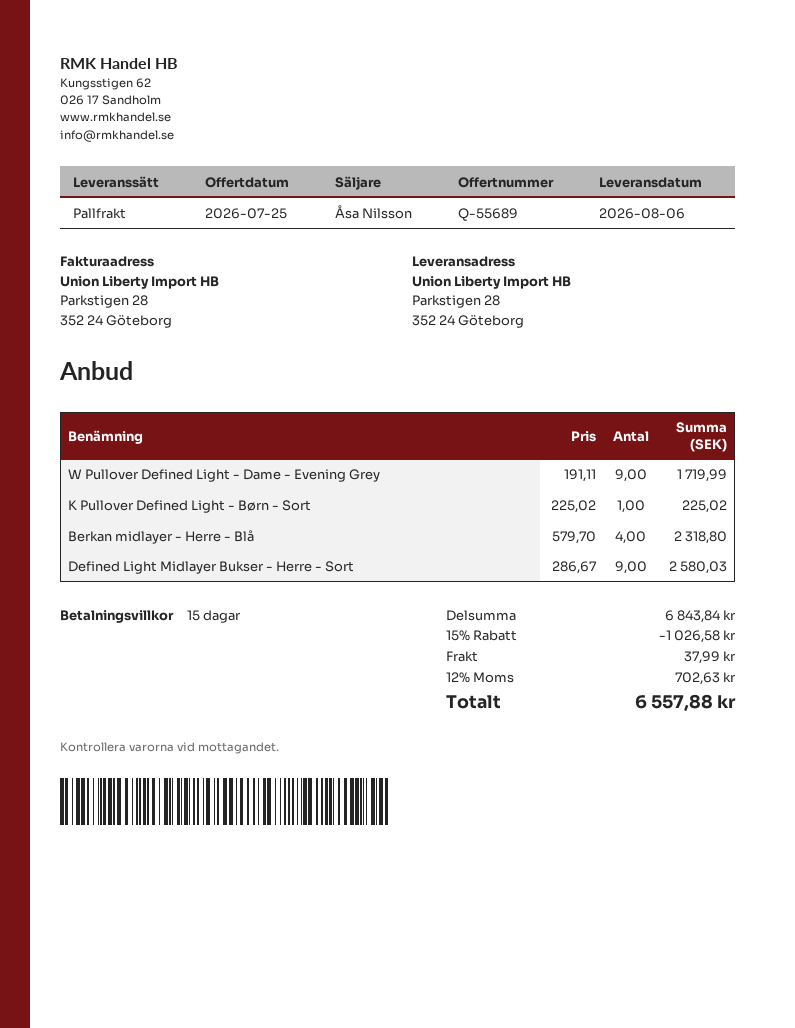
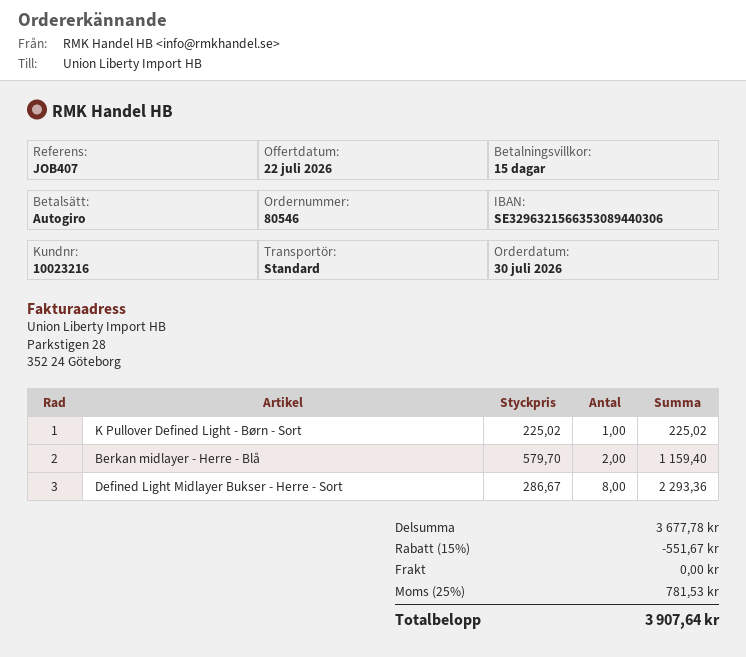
quote date: 2026-07-25 -> 2026-07-22
shipping method: pallet freight -> standard
W Pullover Defined Light - Dame - Evening Grey: 9 x 191.11 = 1719.99 -> none
Berkan midlayer - Herre - Blå: 4 x 579.70 = 2318.80 -> 2 x 579.70 = 1159.40
Defined Light Midlayer Bukser - Herre - Sort: 9 x 286.67 = 2580.03 -> 8 x 286.67 = 2293.36
subtotal: 6843.84 -> 3677.78
discount: 15% = 1026.58 -> 15% = 551.67
shipping: 37.99 -> 0.00
tax: 12% = 702.63 -> 25% = 781.53
total: 6557.88 -> 3907.64

